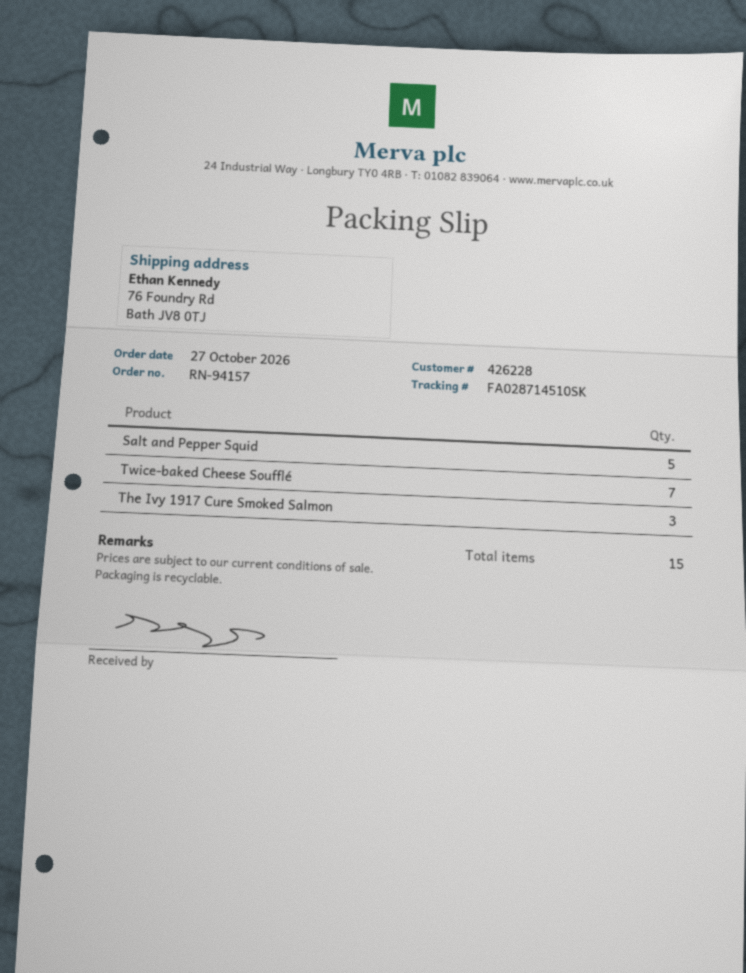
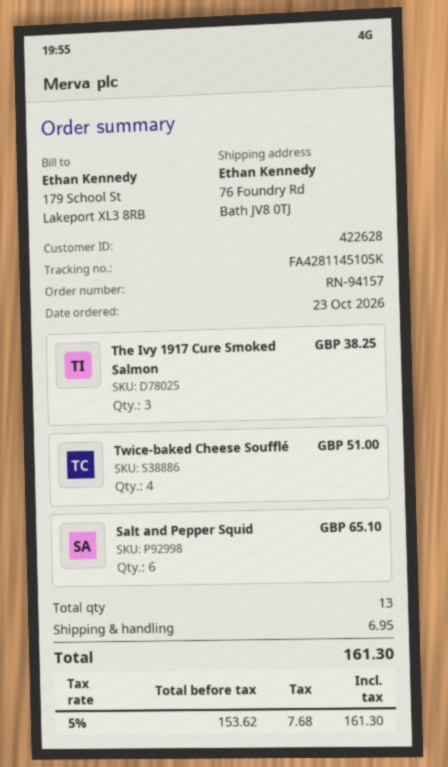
order date: 2026-10-27 -> 2026-10-23
customer number: 426228 -> 422628
tracking number: FA028714510SK -> FA428114510SK
Salt and Pepper Squid: 5 -> 6
Twice-baked Cheese Soufflé: 7 -> 4
total quantity: 15 -> 13

